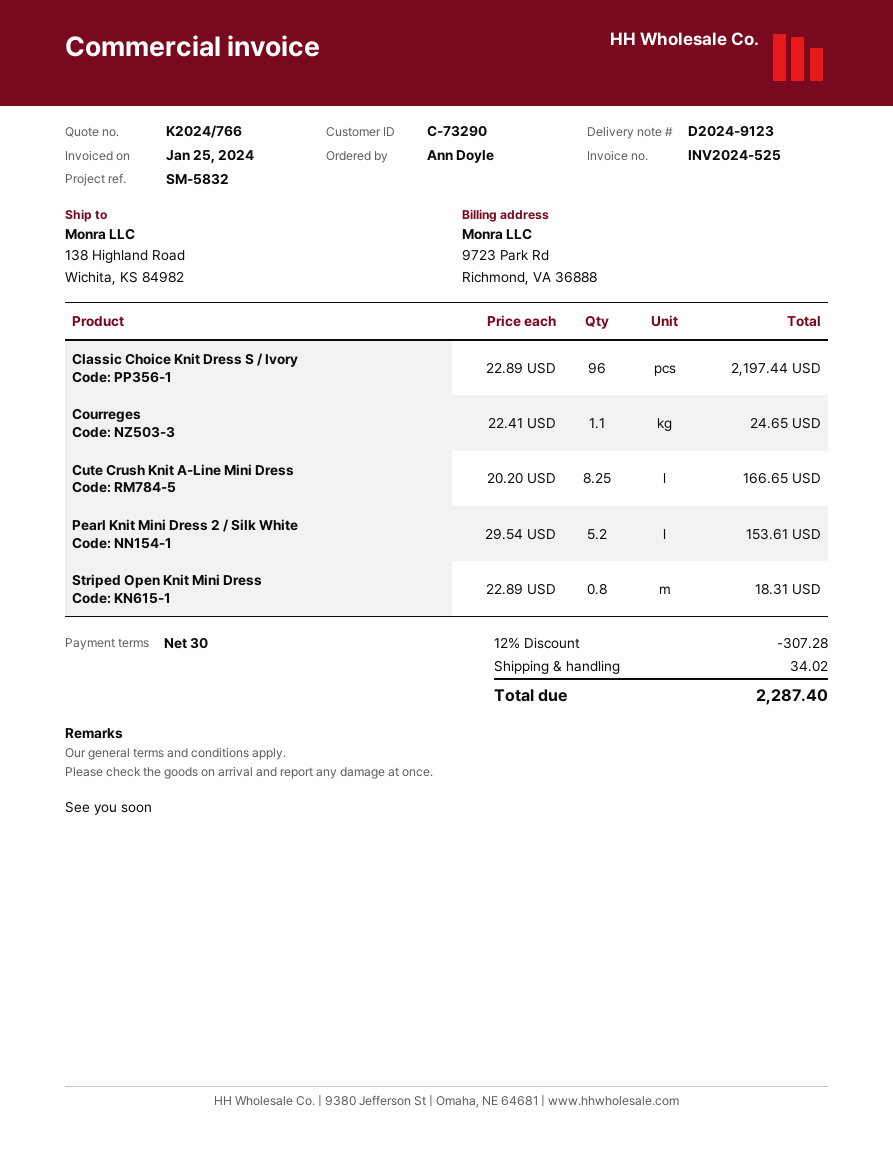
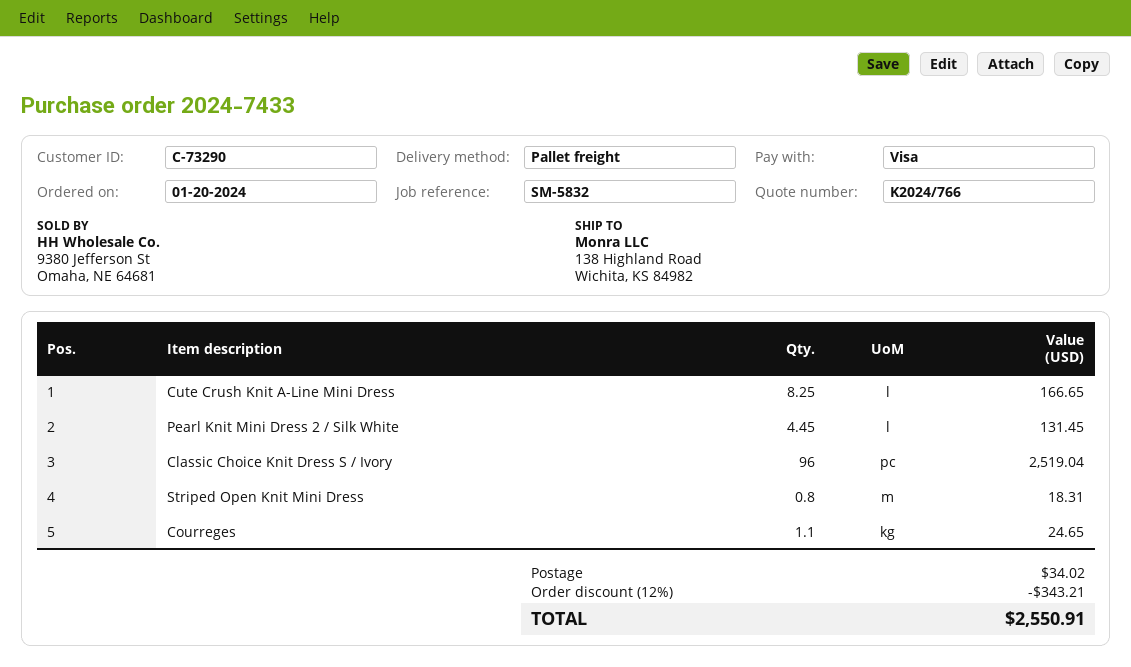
Classic Choice Knit Dress S / Ivory: 96 for 2197.44 -> 96 for 2519.04
Pearl Knit Mini Dress 2 / Silk White: 5.2 for 153.61 -> 4.45 for 131.45
discount: 12% = 307.28 -> 12% = 343.21
total: 2287.40 -> 2550.91

